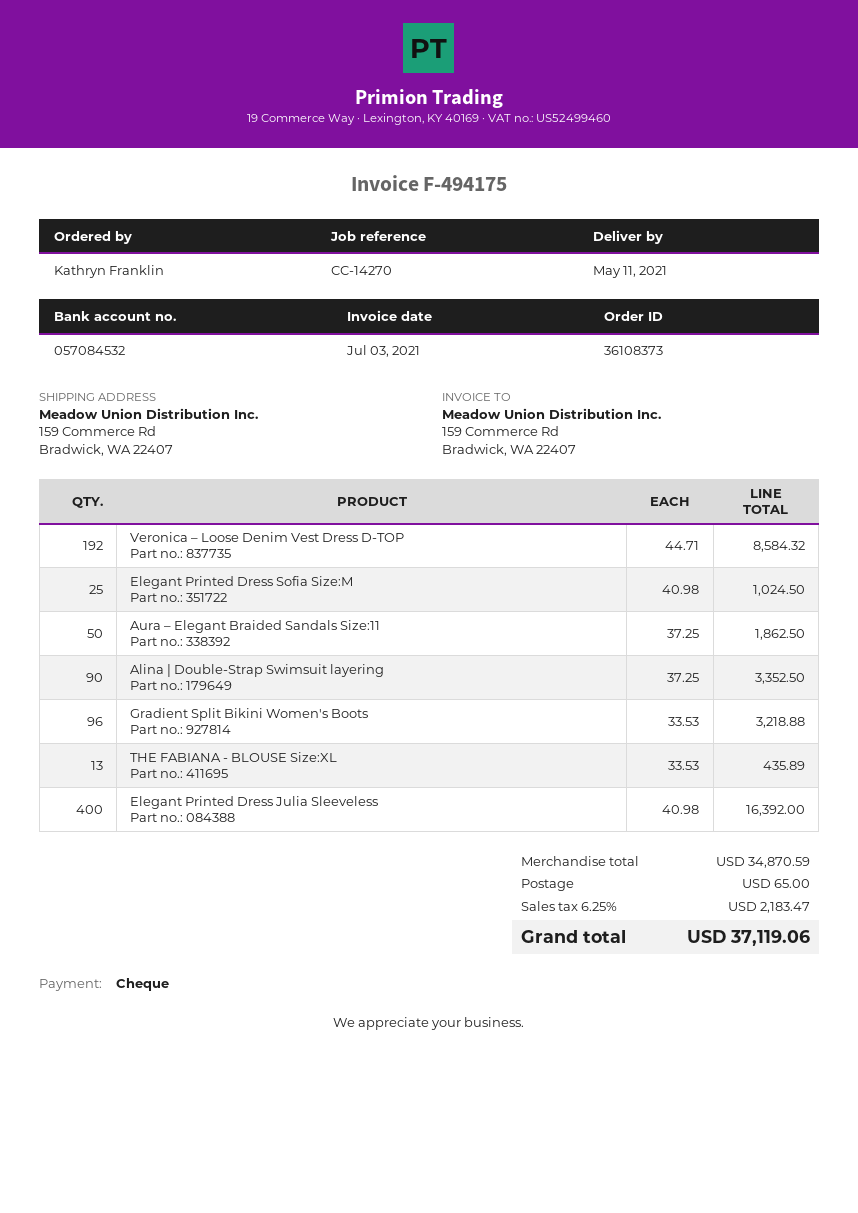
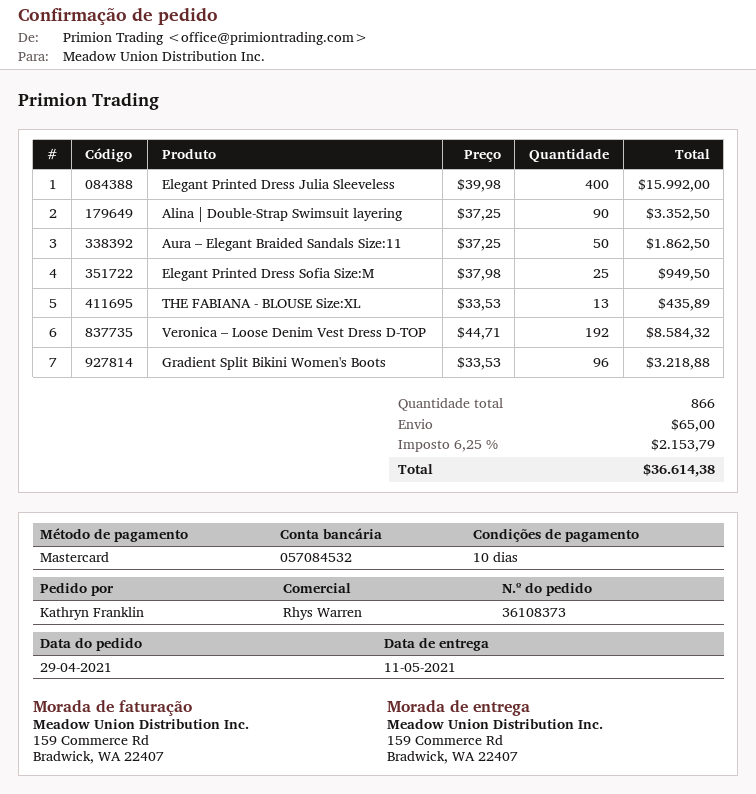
payment method: cheque -> Mastercard
Elegant Printed Dress Sofia Size:M: 25 x 40.98 = 1024.50 -> 25 x 37.98 = 949.50
Elegant Printed Dress Julia Sleeveless: 400 x 40.98 = 16392.00 -> 400 x 39.98 = 15992.00
tax: 6.25% = 2183.47 -> 6.25% = 2153.79
total: 37119.06 -> 36614.38

